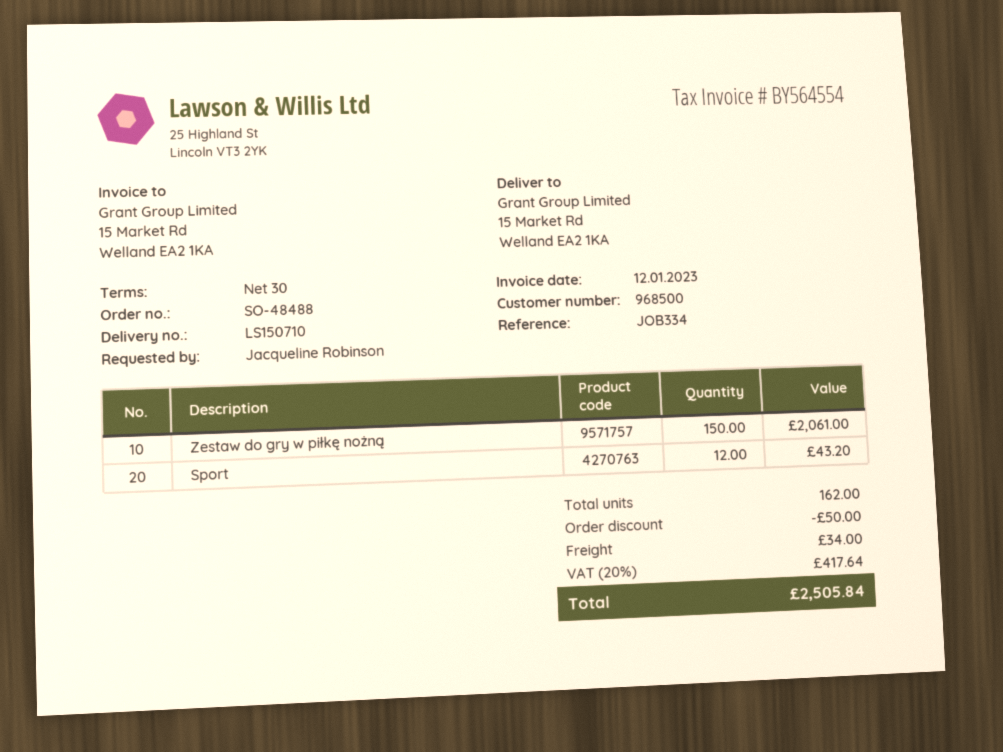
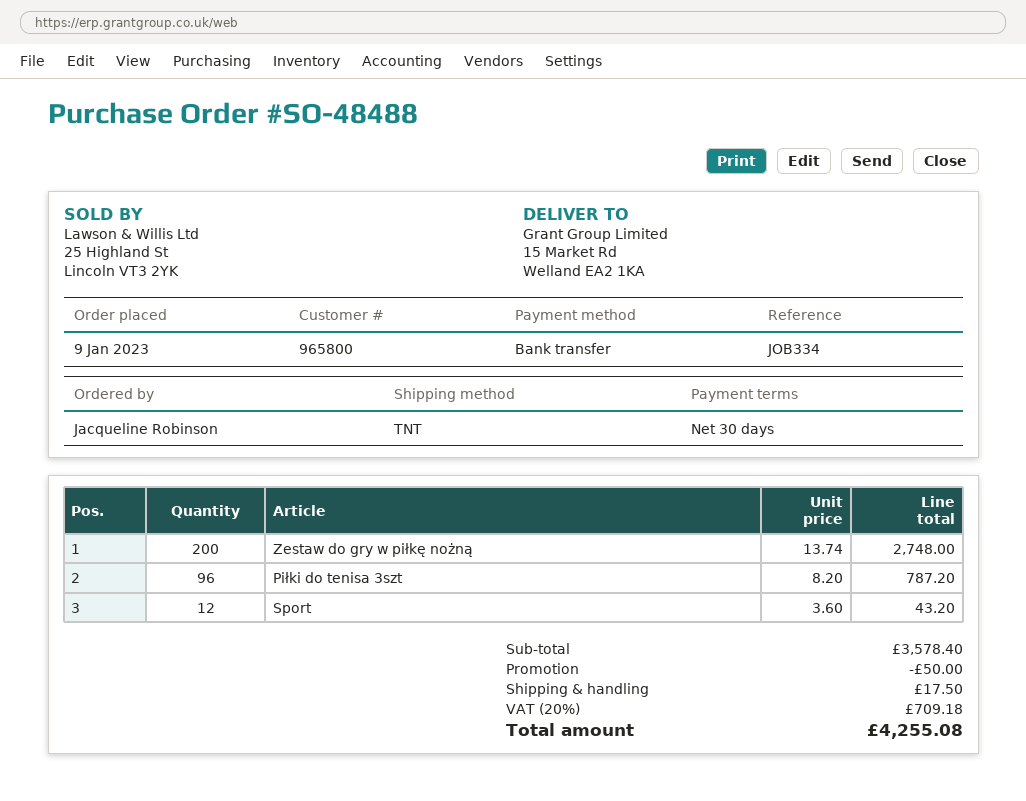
customer number: 968500 -> 965800
Zestaw do gry w piłkę nożną: 150 for 2061.00 -> 200 for 2748.00
Piłki do tenisa 3szt: none -> 96 for 787.20
shipping: 34.00 -> 17.50
tax: 20% = 417.64 -> 20% = 709.18
total: 2505.84 -> 4255.08

